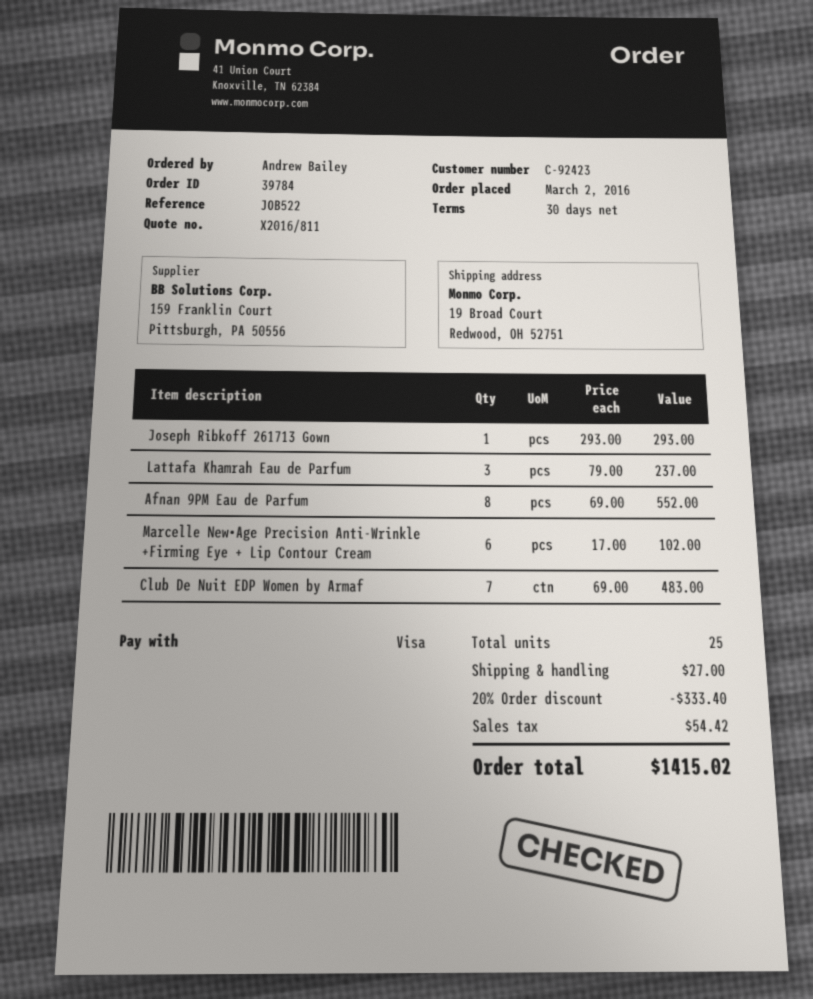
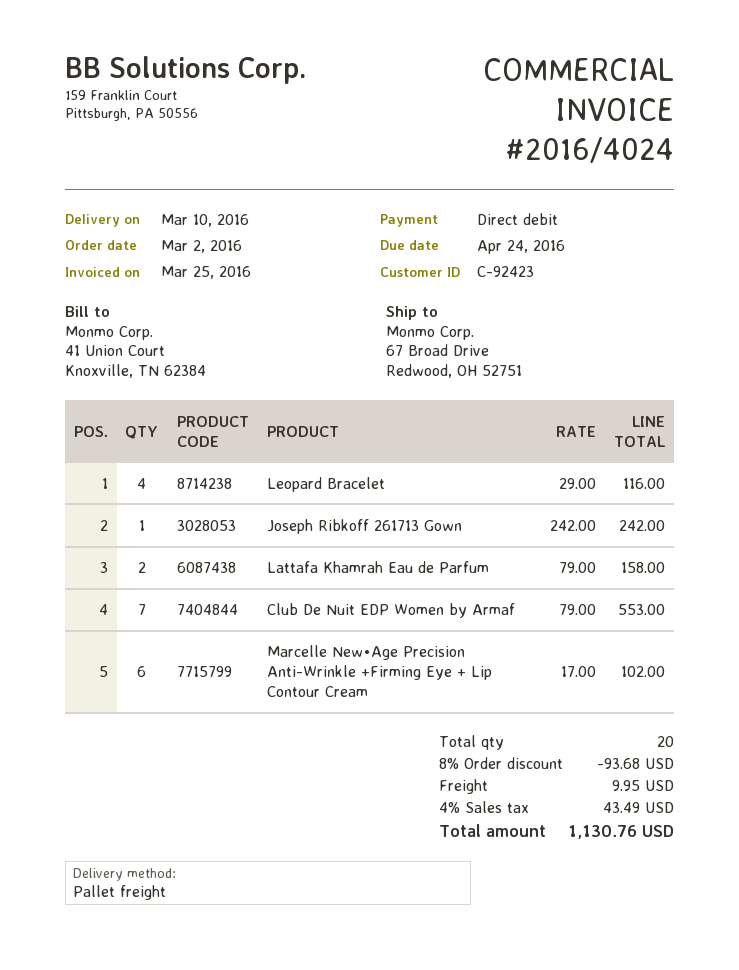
payment method: Visa -> direct debit
ship to: 19 Broad Court, Redwood, OH 52751 -> 67 Broad Drive, Redwood, OH 52751
Joseph Ribkoff 261713 Gown: 1 x 293.00 = 293.00 -> 1 x 242.00 = 242.00
Lattafa Khamrah Eau de Parfum: 3 x 79.00 = 237.00 -> 2 x 79.00 = 158.00
Afnan 9PM Eau de Parfum: 8 x 69.00 = 552.00 -> none
Club De Nuit EDP Women by Armaf: 7 x 69.00 = 483.00 -> 7 x 79.00 = 553.00
Leopard Bracelet: none -> 4 x 29.00 = 116.00
total quantity: 25 -> 20
discount: 20% = 333.40 -> 8% = 93.68
shipping: 27.00 -> 9.95
tax: 54.42 -> 43.49
total: 1415.02 -> 1130.76

